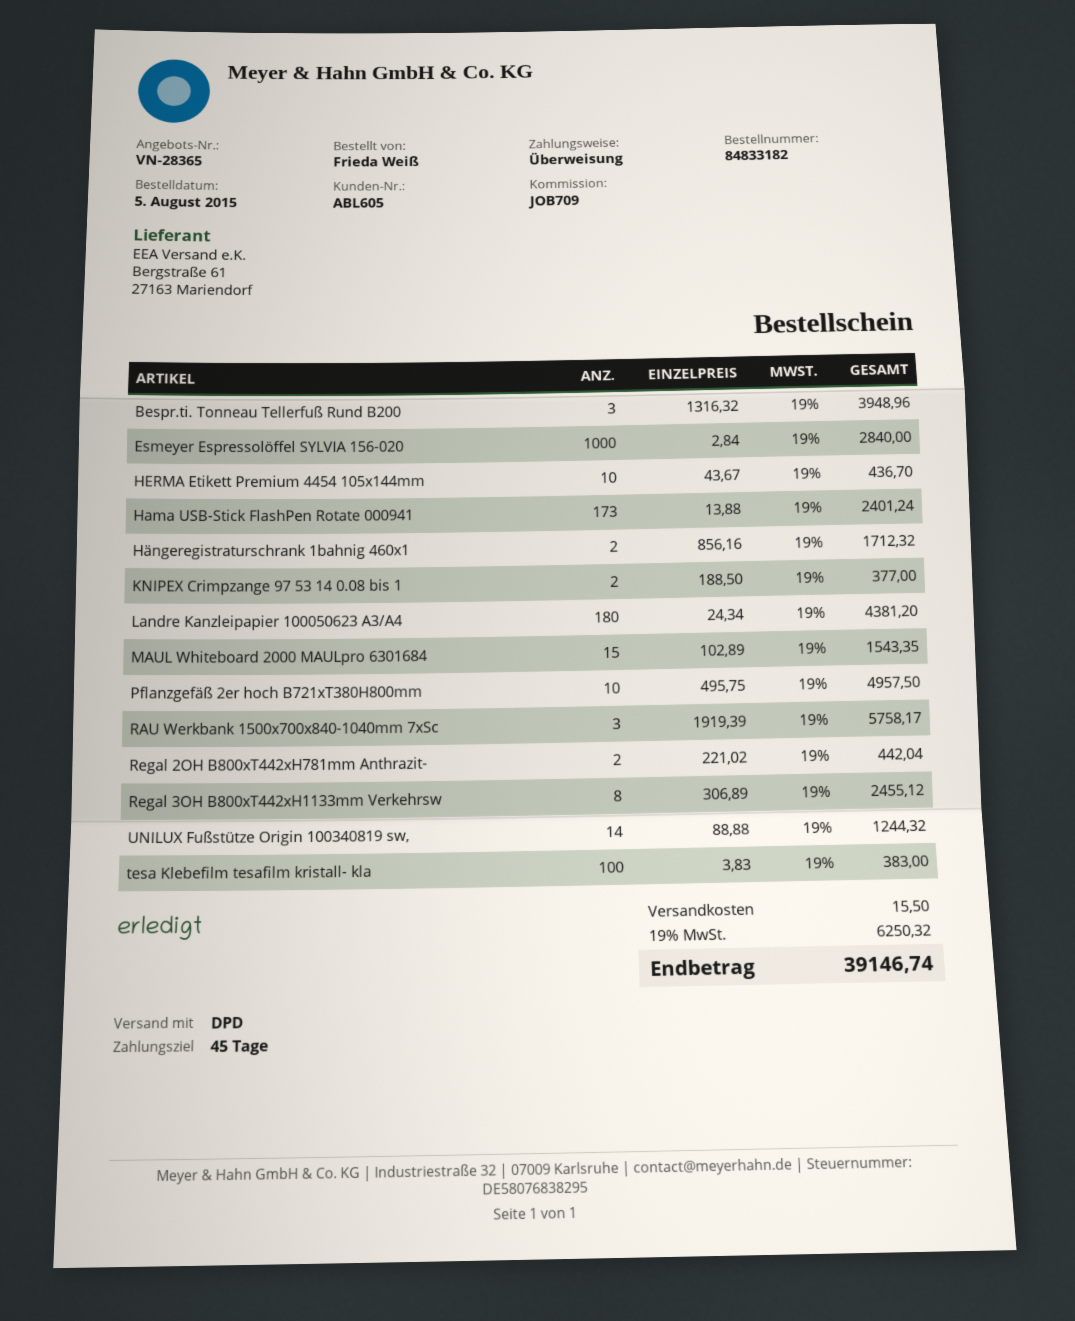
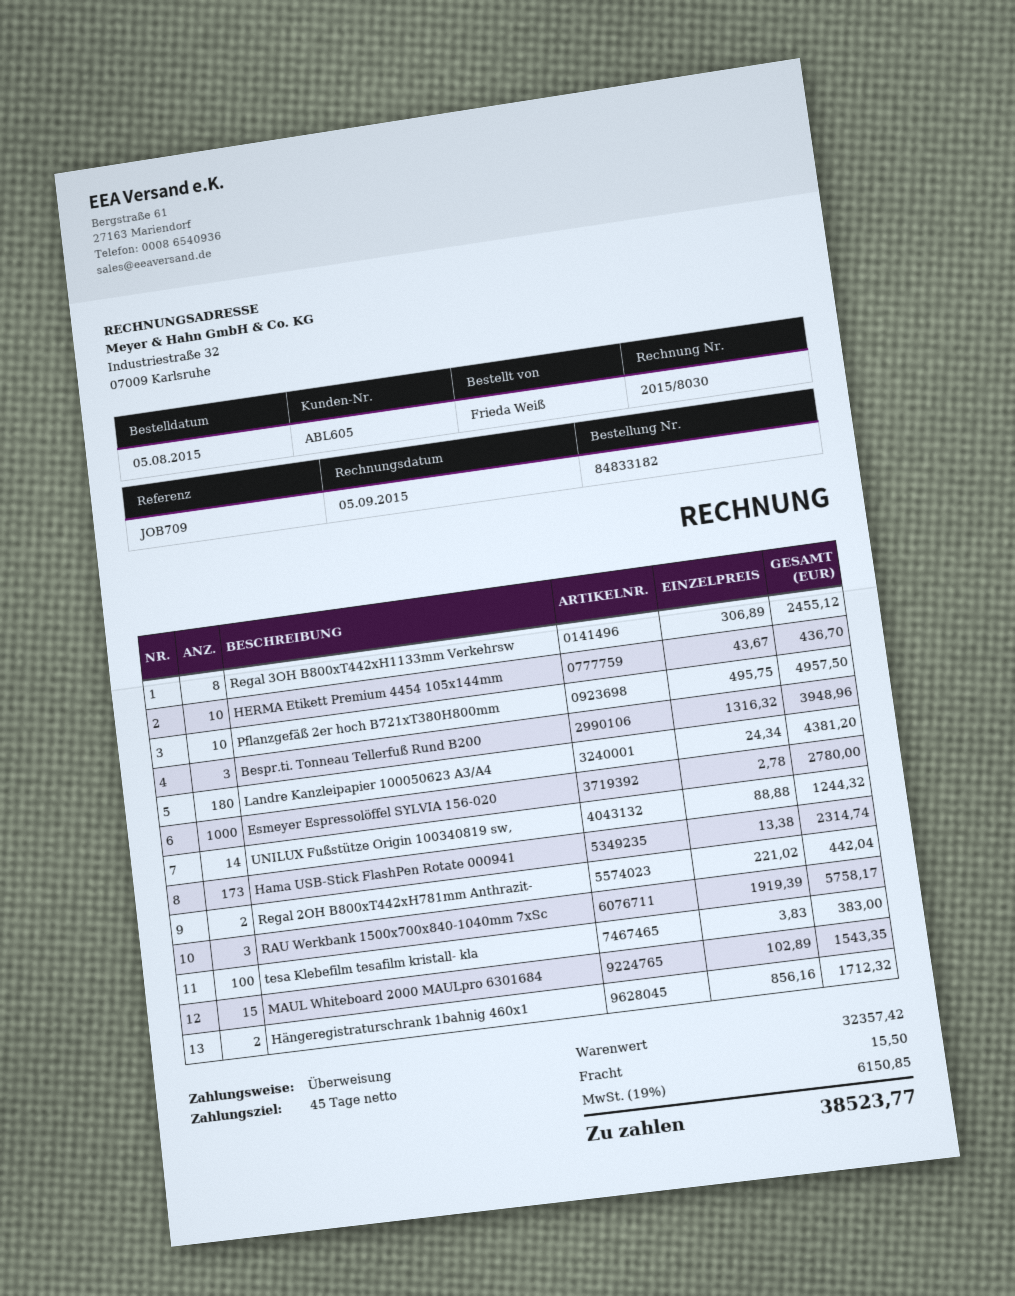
Esmeyer Espressolöffel SYLVIA 156-020: 1000 x 2.84 = 2840.00 -> 1000 x 2.78 = 2780.00
Hama USB-Stick FlashPen Rotate 000941: 173 x 13.88 = 2401.24 -> 173 x 13.38 = 2314.74
KNIPEX Crimpzange 97 53 14 0.08 bis 1: 2 x 188.50 = 377.00 -> none
tax: 19% = 6250.32 -> 19% = 6150.85
total: 39146.74 -> 38523.77

